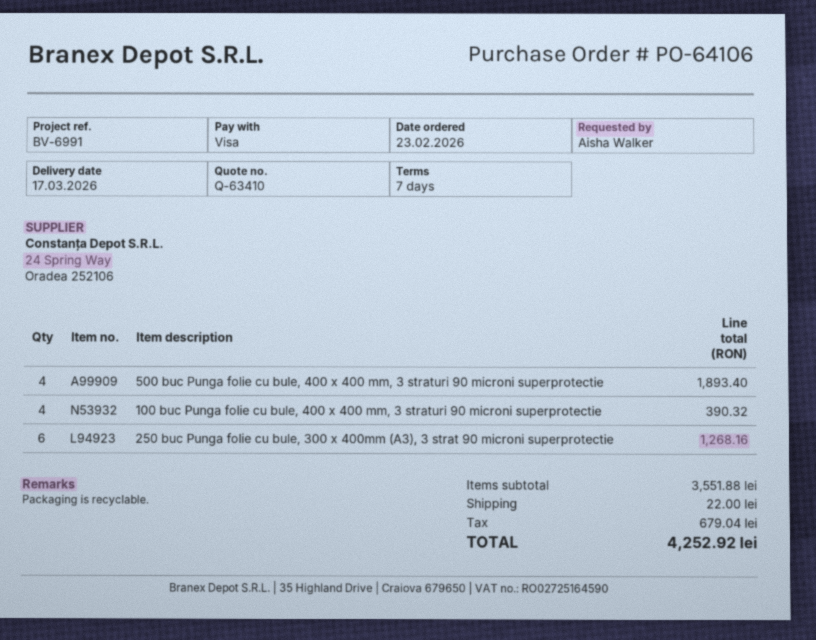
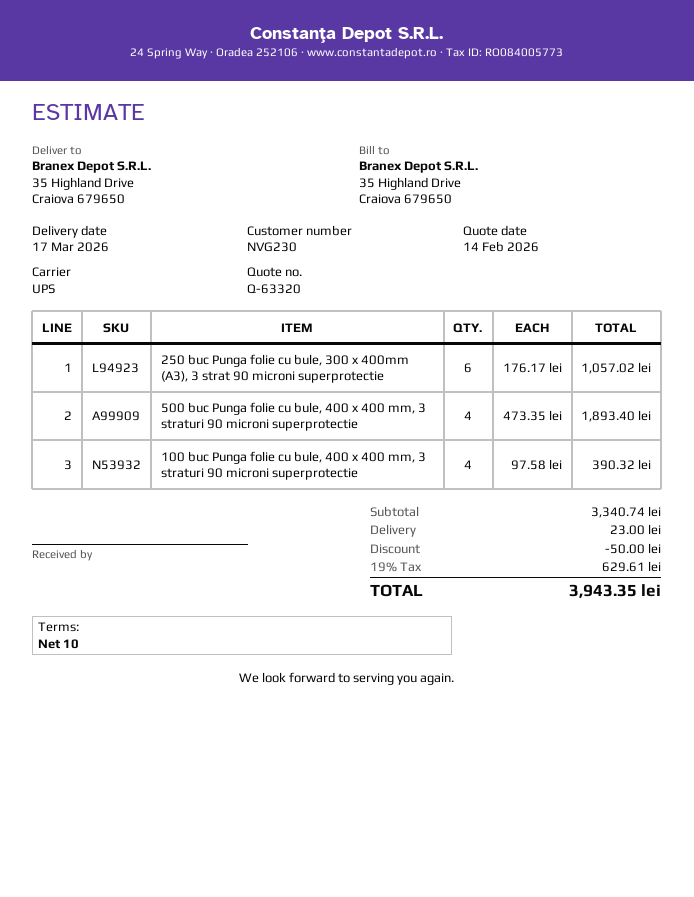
quote number: Q-63410 -> Q-63320
payment terms: 7 days -> 10 days
250 buc Punga folie cu bule, 300 x 400mm (A3), 3 strat 90 microni superprotectie: 6 for 1268.16 -> 6 for 1057.02
subtotal: 3551.88 -> 3340.74
discount: none -> 50.00
shipping: 22.00 -> 23.00
tax: 679.04 -> 629.61
total: 4252.92 -> 3943.35

